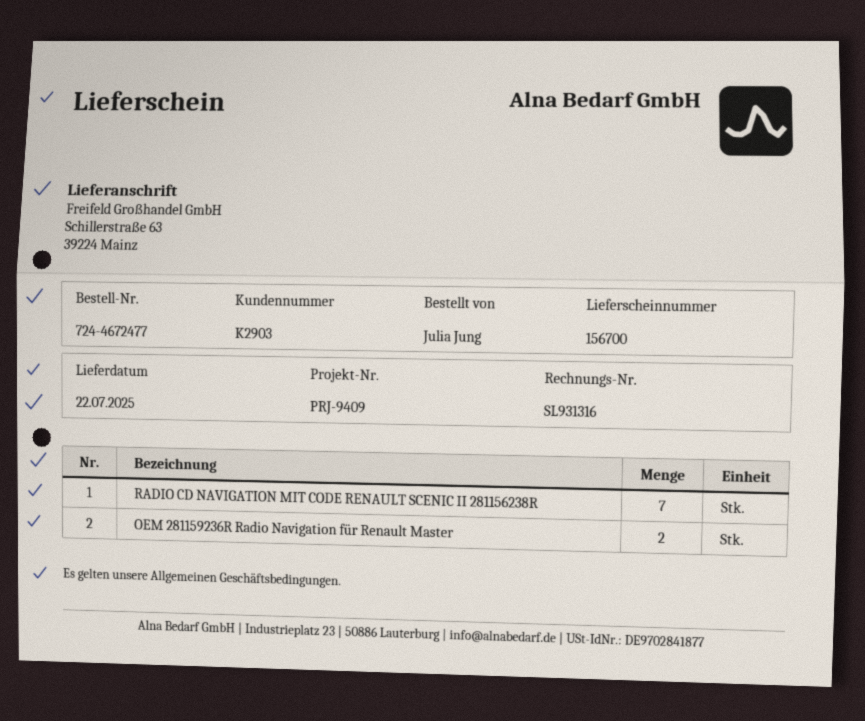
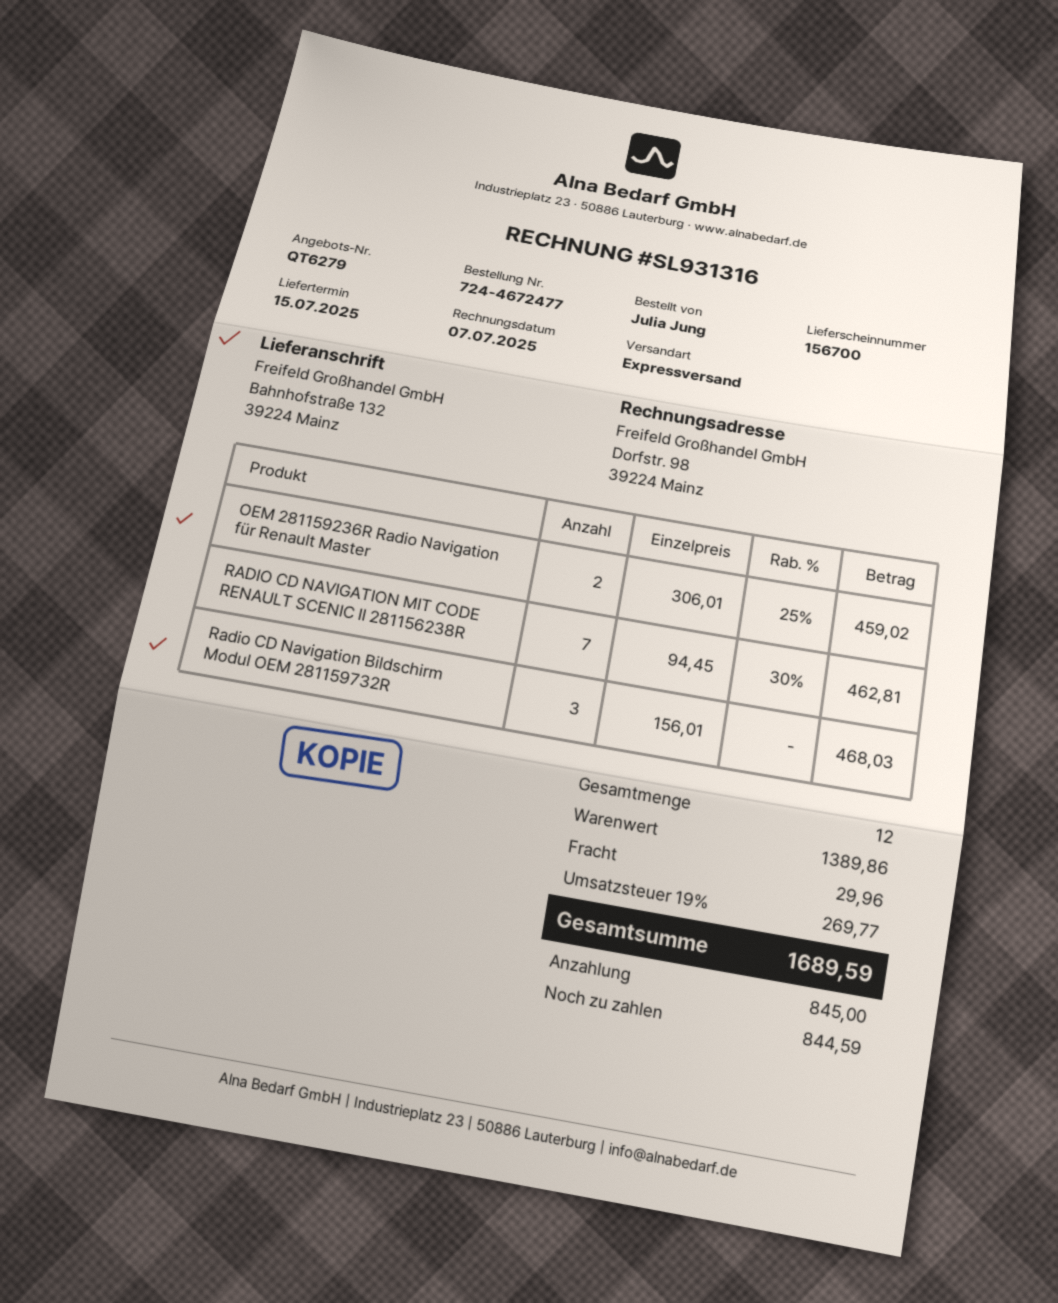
delivery date: 2025-07-22 -> 2025-07-15
ship to: Schillerstraße 63, 39224 Mainz -> Bahnhofstraße 132, 39224 Mainz
Radio CD Navigation Bildschirm Modul OEM 281159732R: none -> 3

